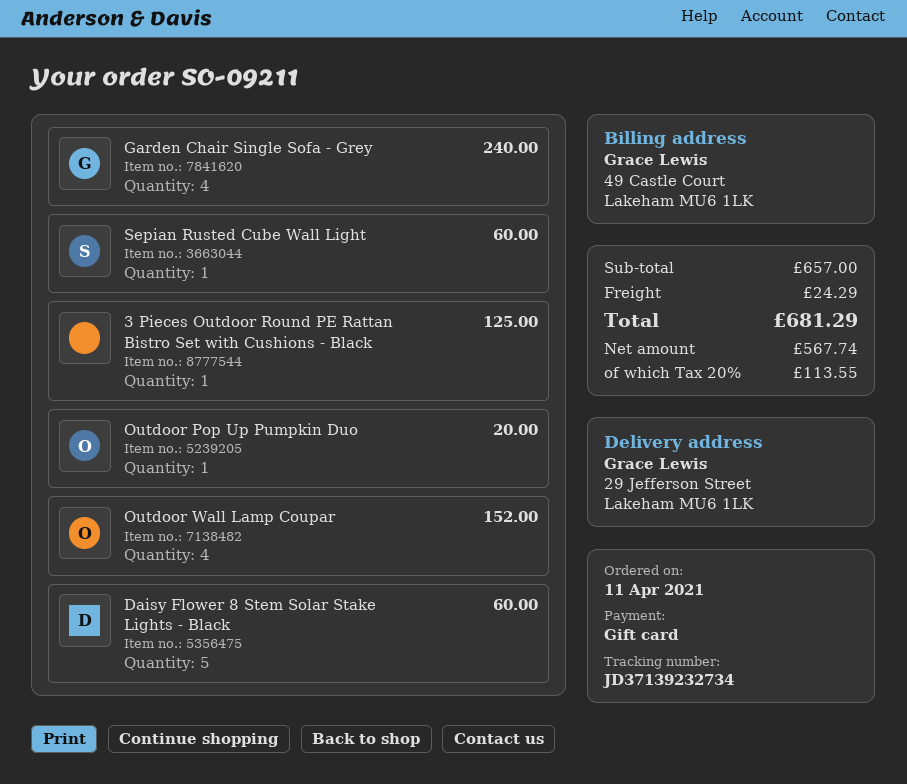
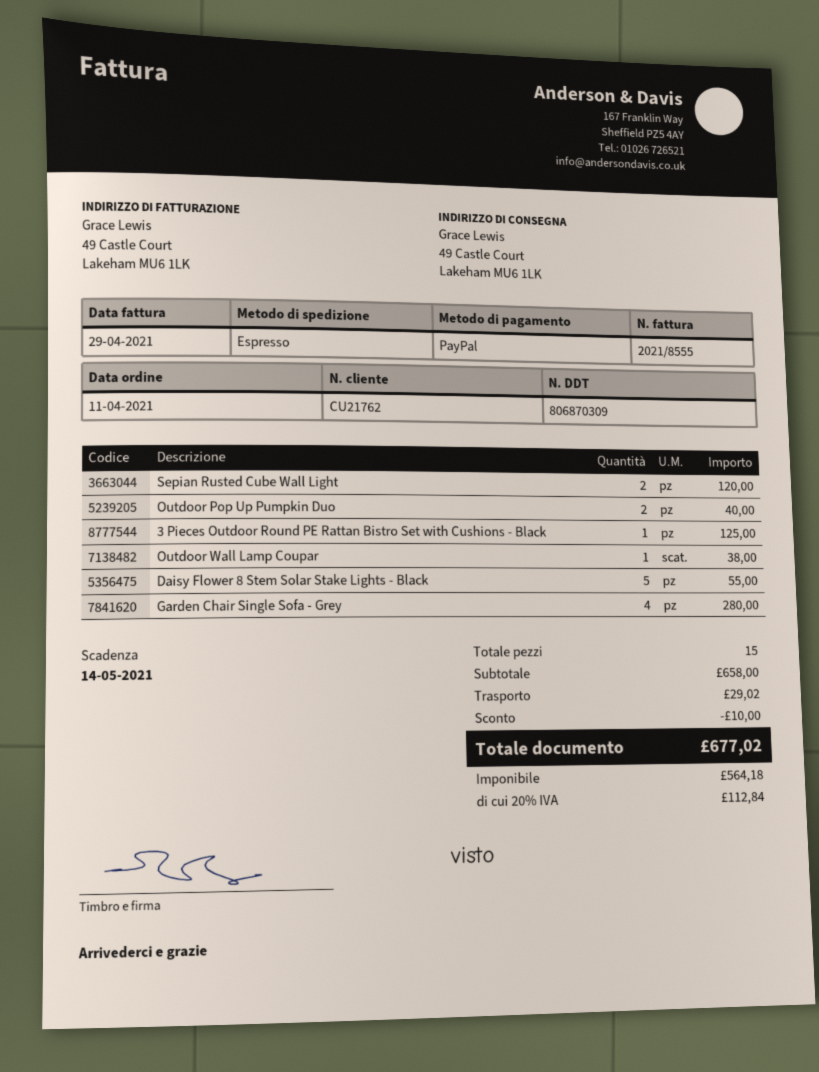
payment method: gift card -> PayPal
ship to: 29 Jefferson Street, Lakeham MU6 1LK -> 49 Castle Court, Lakeham MU6 1LK
Garden Chair Single Sofa - Grey: 4 for 240.00 -> 4 for 280.00
Sepian Rusted Cube Wall Light: 1 for 60.00 -> 2 for 120.00
Outdoor Pop Up Pumpkin Duo: 1 for 20.00 -> 2 for 40.00
Outdoor Wall Lamp Coupar: 4 for 152.00 -> 1 for 38.00
Daisy Flower 8 Stem Solar Stake Lights - Black: 5 for 60.00 -> 5 for 55.00
subtotal: 657.00 -> 658.00
discount: none -> 10.00
shipping: 24.29 -> 29.02
net: 567.74 -> 564.18
tax: 20% = 113.55 -> 20% = 112.84
total: 681.29 -> 677.02

